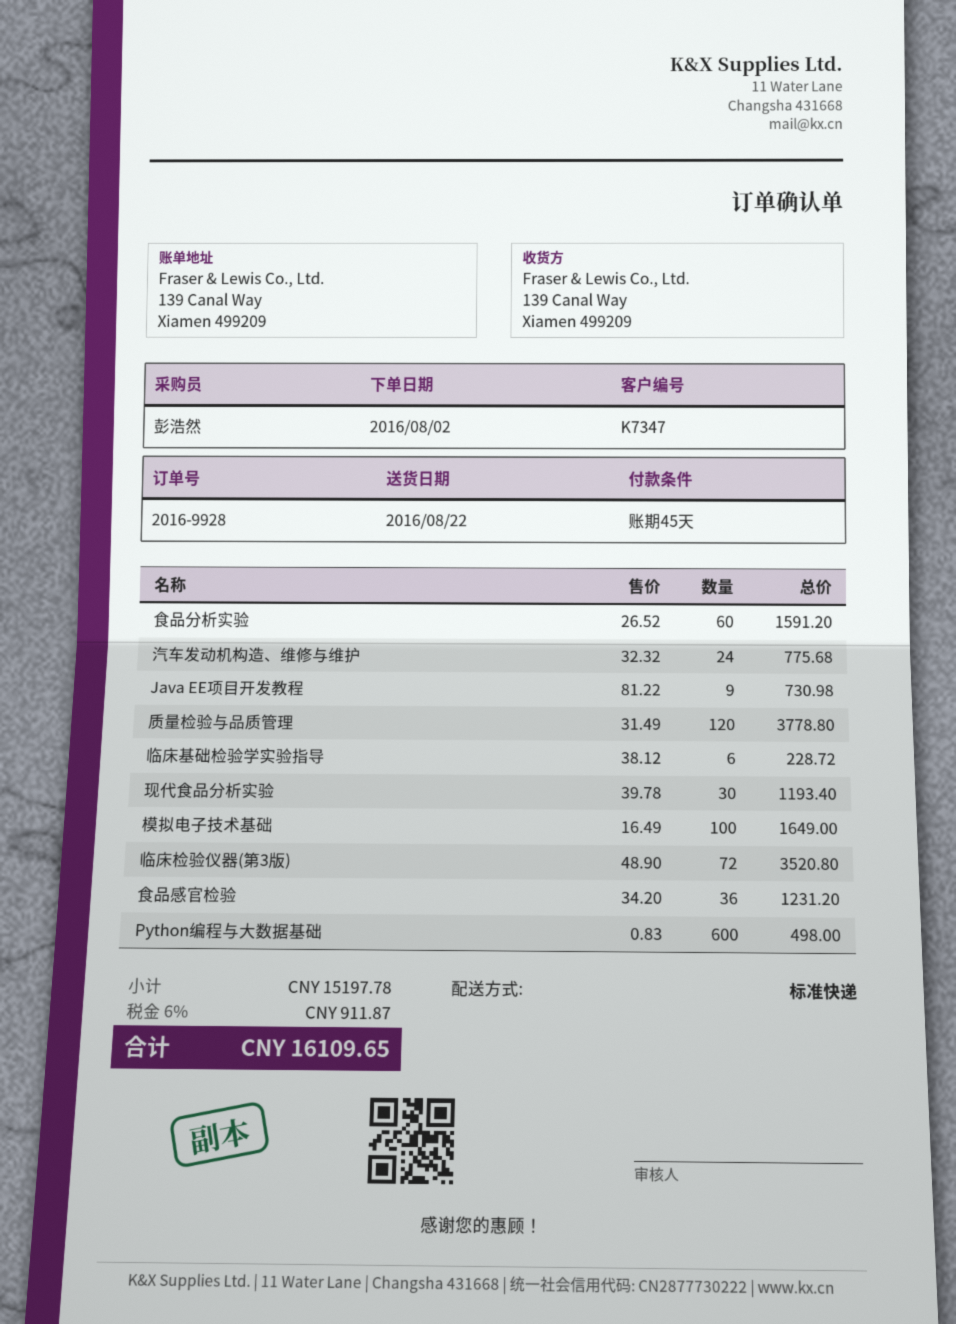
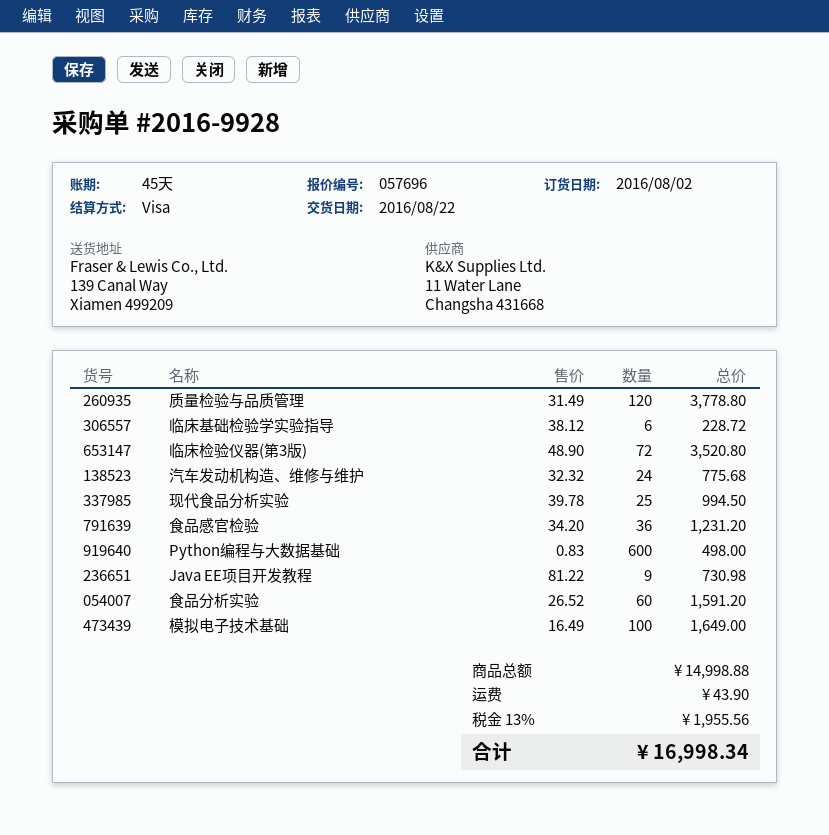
现代食品分析实验: 30 x 39.78 = 1193.40 -> 25 x 39.78 = 994.50
subtotal: 15197.78 -> 14998.88
shipping: none -> 43.90
tax: 6% = 911.87 -> 13% = 1955.56
total: 16109.65 -> 16998.34

